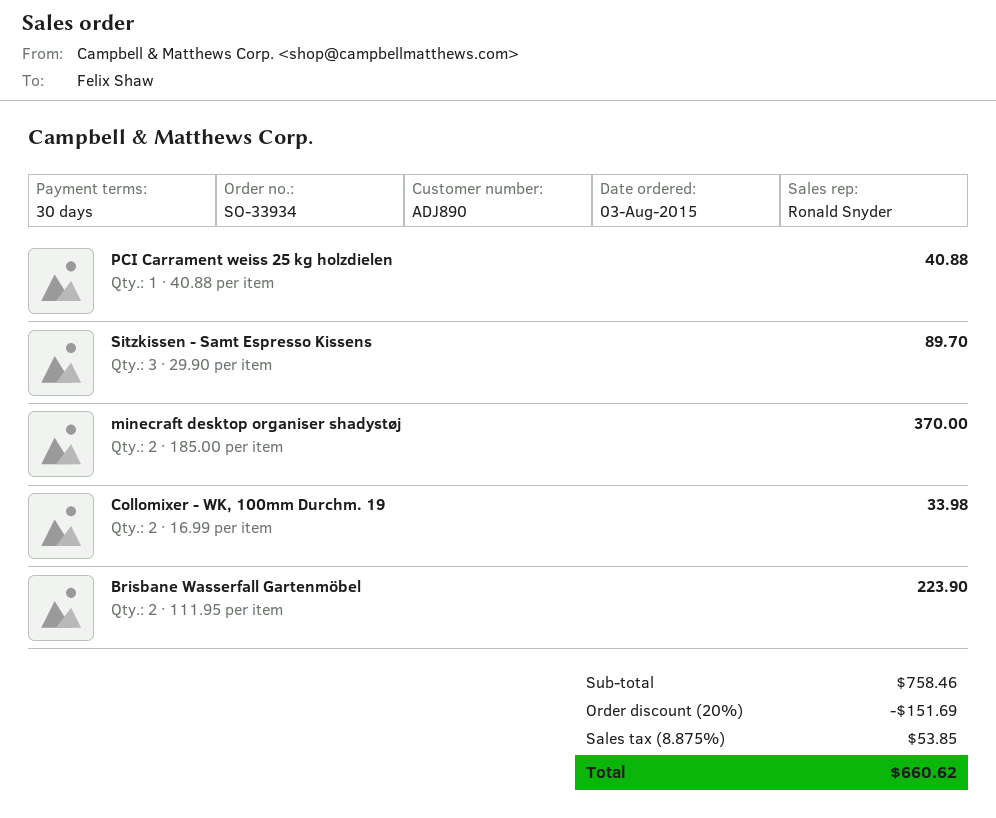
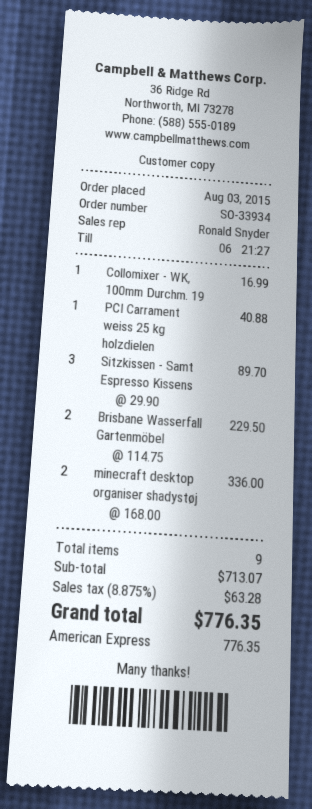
minecraft desktop organiser shadystøj: 2 x 185.00 = 370.00 -> 2 x 168.00 = 336.00
Collomixer - WK, 100mm Durchm. 19: 2 x 16.99 = 33.98 -> 1 x 16.99 = 16.99
Brisbane Wasserfall Gartenmöbel: 2 x 111.95 = 223.90 -> 2 x 114.75 = 229.50
subtotal: 758.46 -> 713.07
discount: 20% = 151.69 -> none
tax: 8.875% = 53.85 -> 8.875% = 63.28
total: 660.62 -> 776.35

